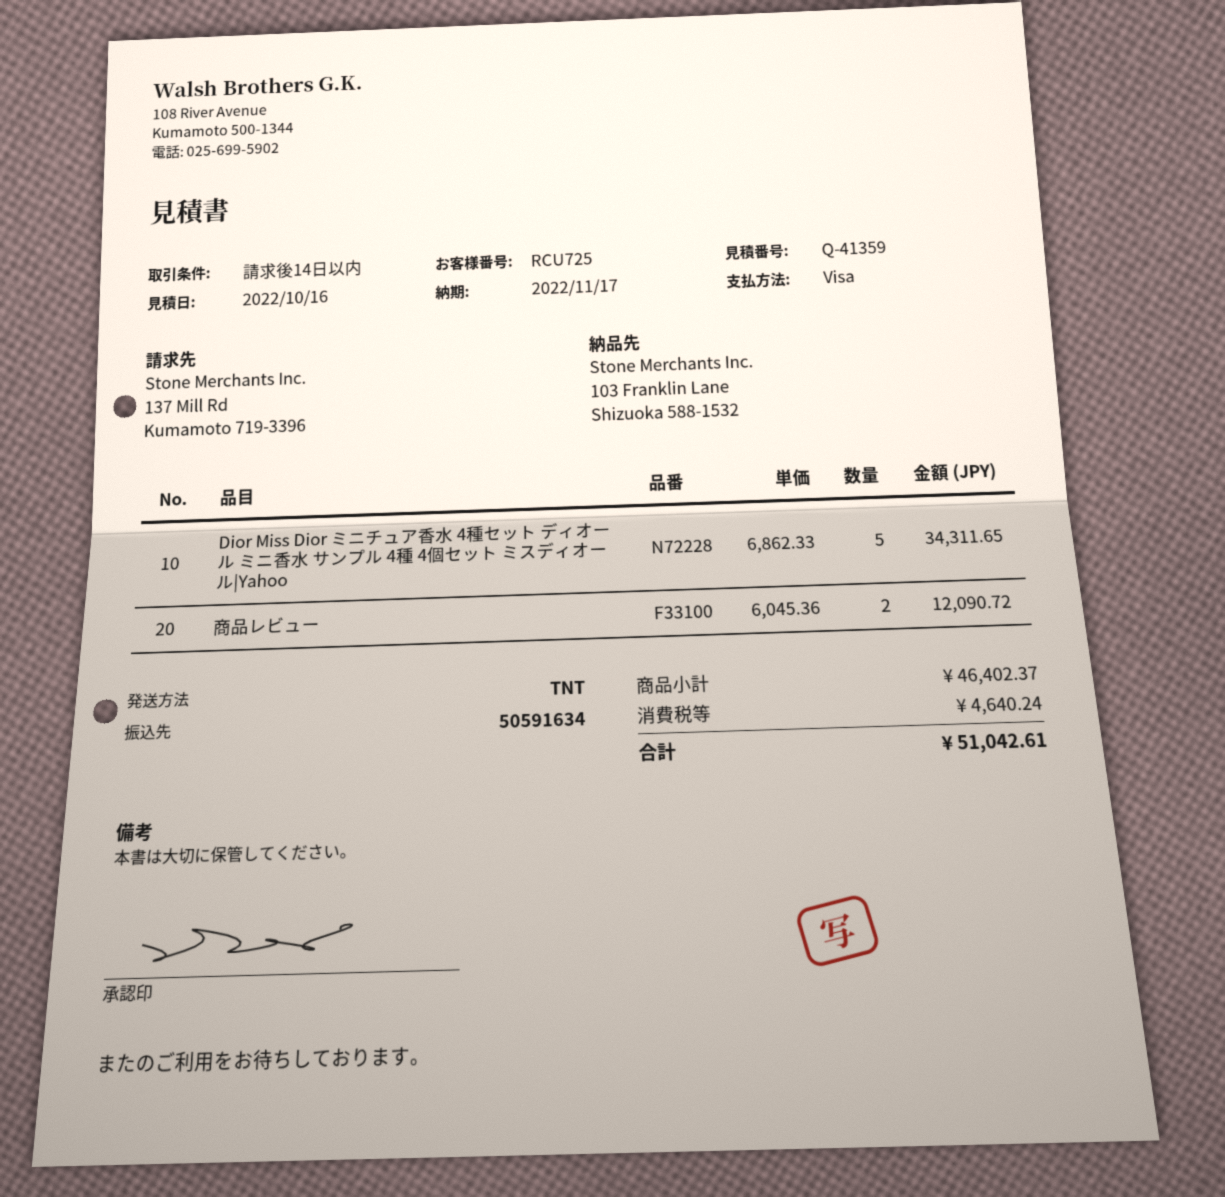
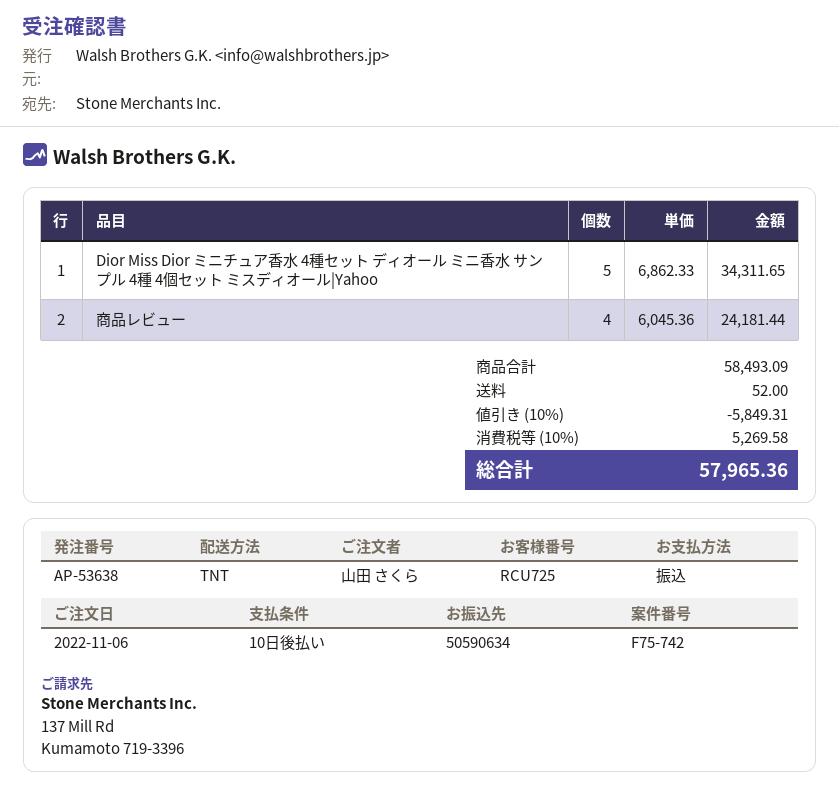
payment terms: 14 days -> 10 days
payment method: Visa -> bank transfer
bank account: 50591634 -> 50590634
商品レビュー: 2 x 6045.36 = 12090.72 -> 4 x 6045.36 = 24181.44
subtotal: 46402.37 -> 58493.09
discount: none -> 10% = 5849.31
shipping: none -> 52.00
tax: 4640.24 -> 5269.58
total: 51042.61 -> 57965.36

